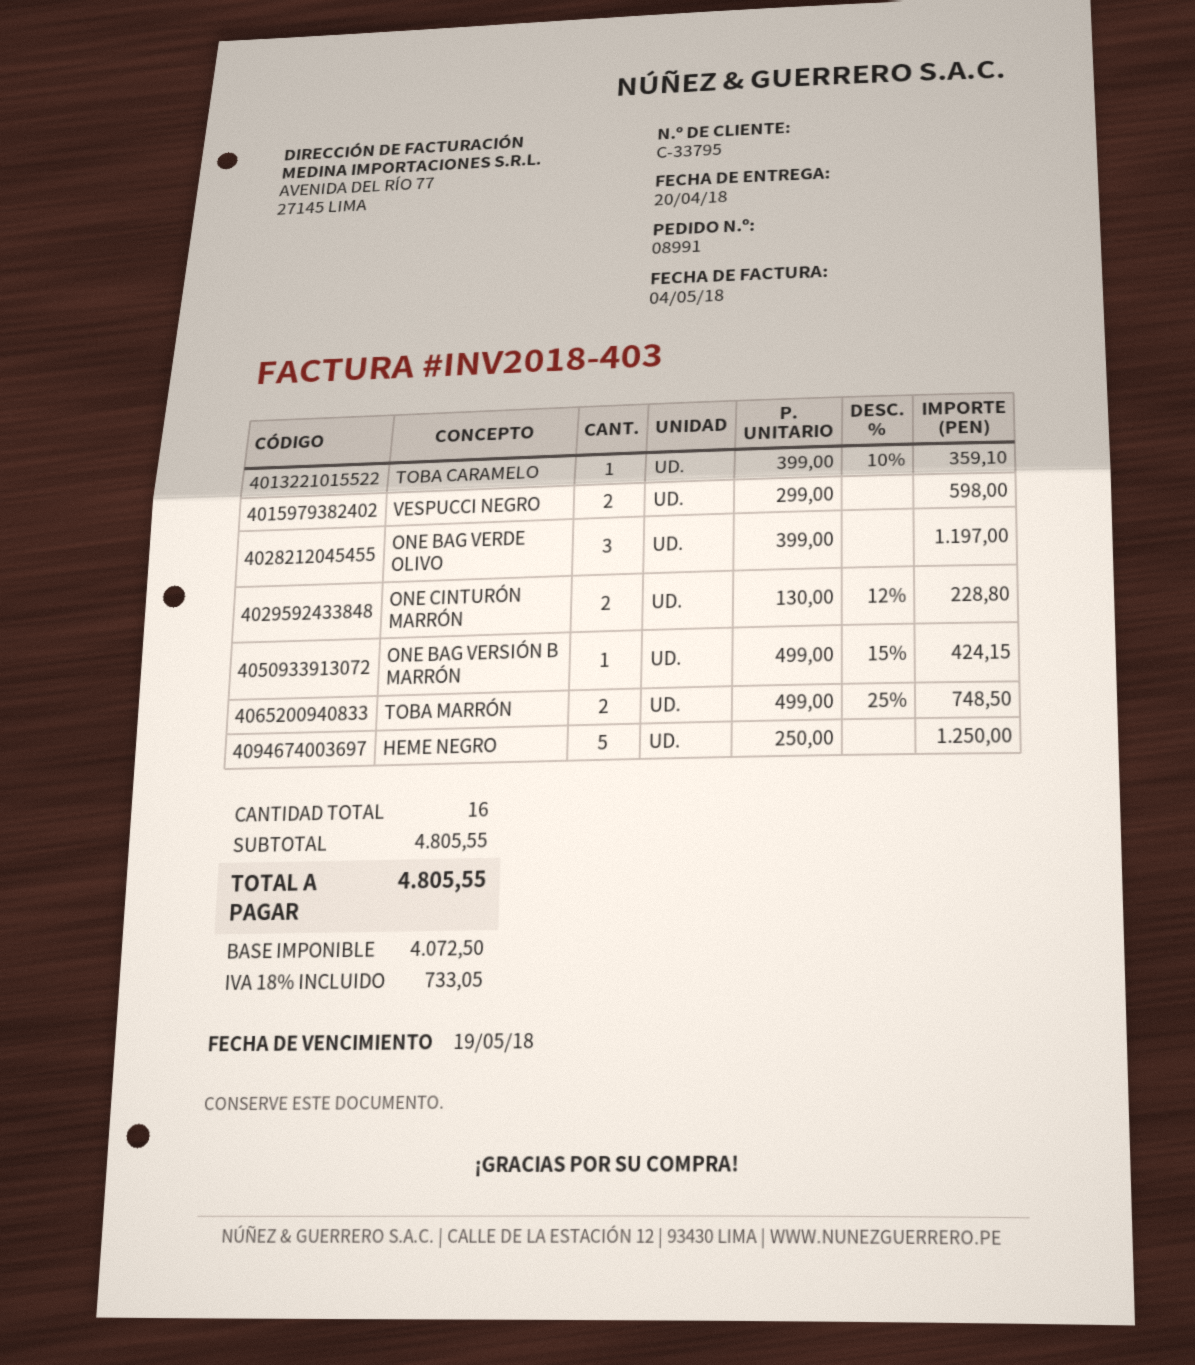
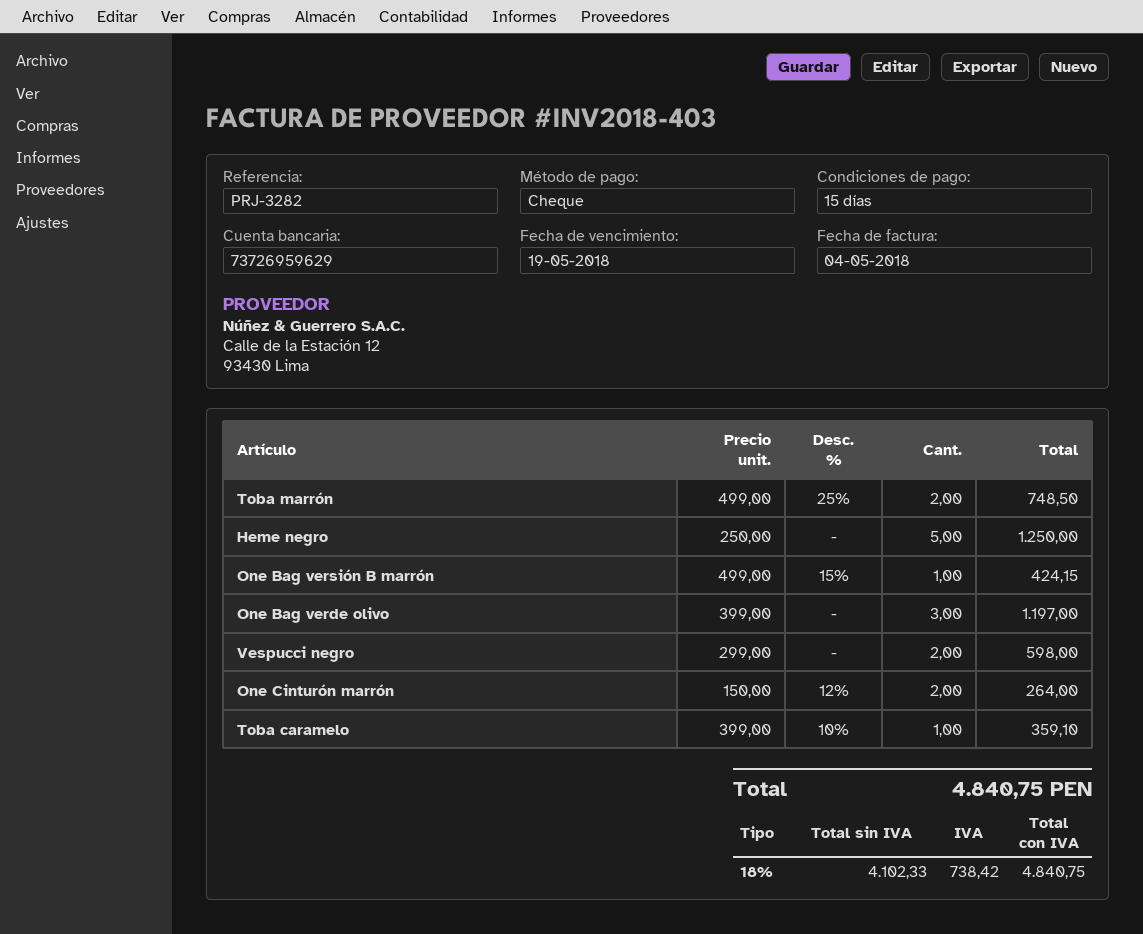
ONE CINTURÓN MARRÓN: 2 x 130.00 - 12% = 228.80 -> 2 x 150.00 - 12% = 264.00
net: 4072.50 -> 4102.33
tax: 18% = 733.05 -> 18% = 738.42
total: 4805.55 -> 4840.75

